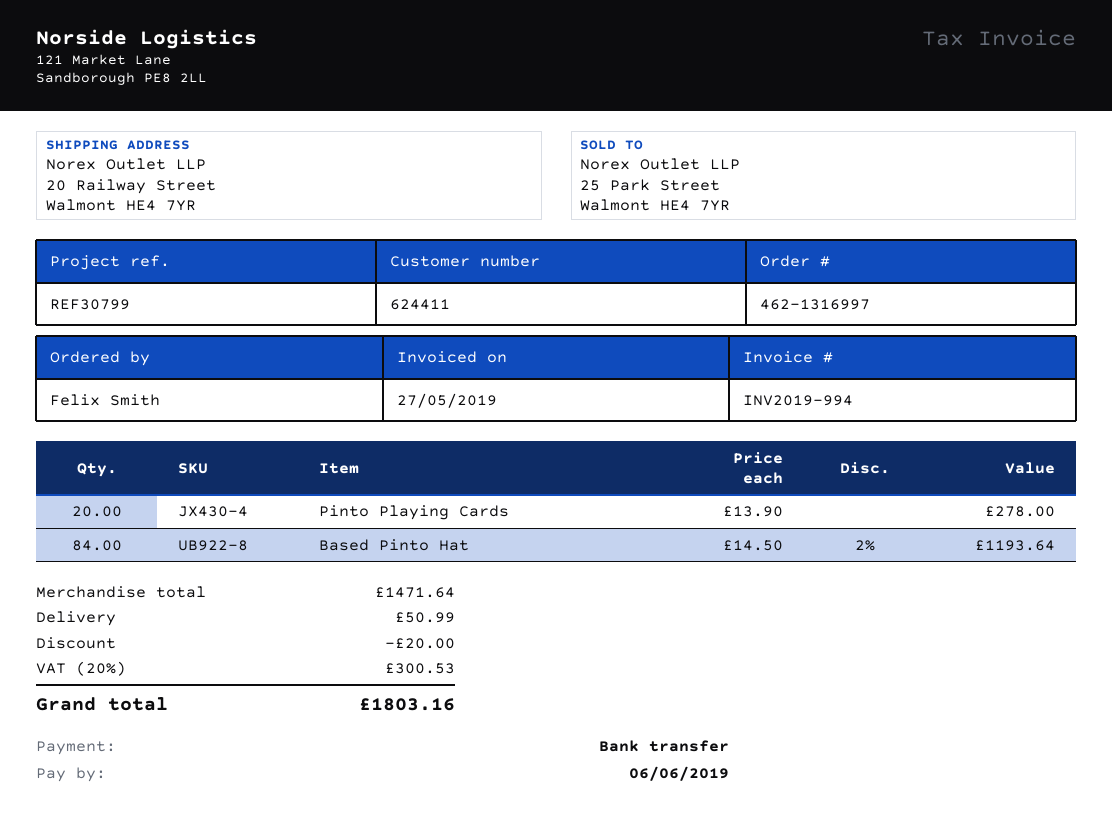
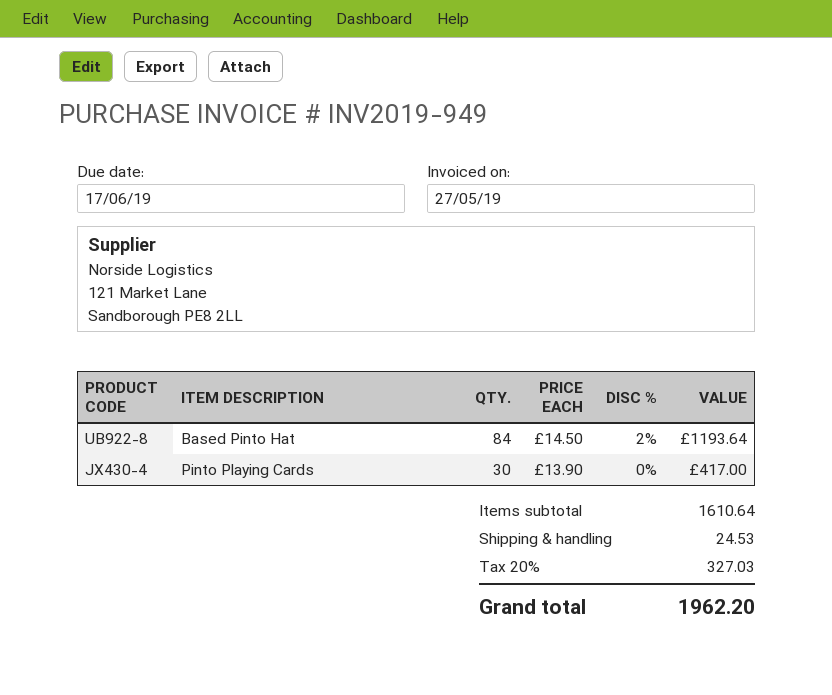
invoice number: INV2019-994 -> INV2019-949
due date: 2019-06-06 -> 2019-06-17
Pinto Playing Cards: 20 x 13.90 = 278.00 -> 30 x 13.90 = 417.00
subtotal: 1471.64 -> 1610.64
discount: 20.00 -> none
shipping: 50.99 -> 24.53
tax: 20% = 300.53 -> 20% = 327.03
total: 1803.16 -> 1962.20

